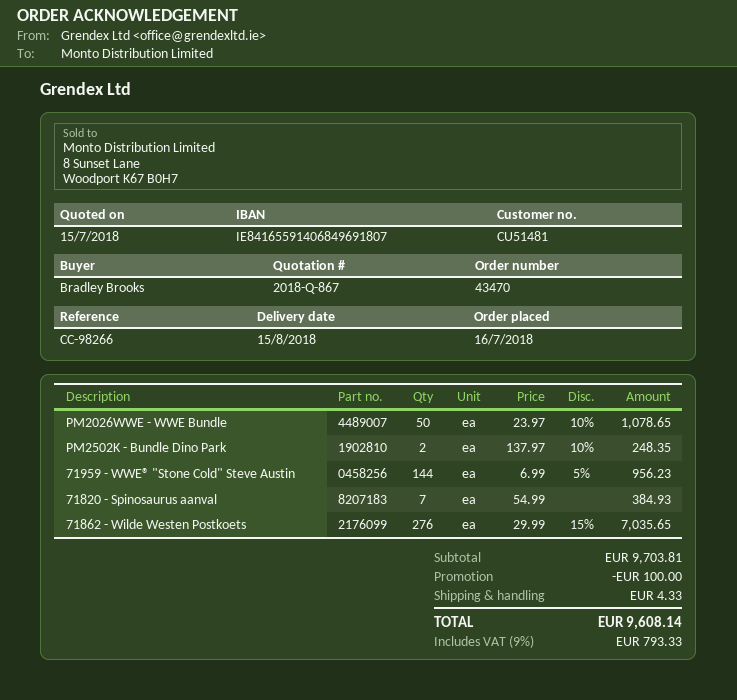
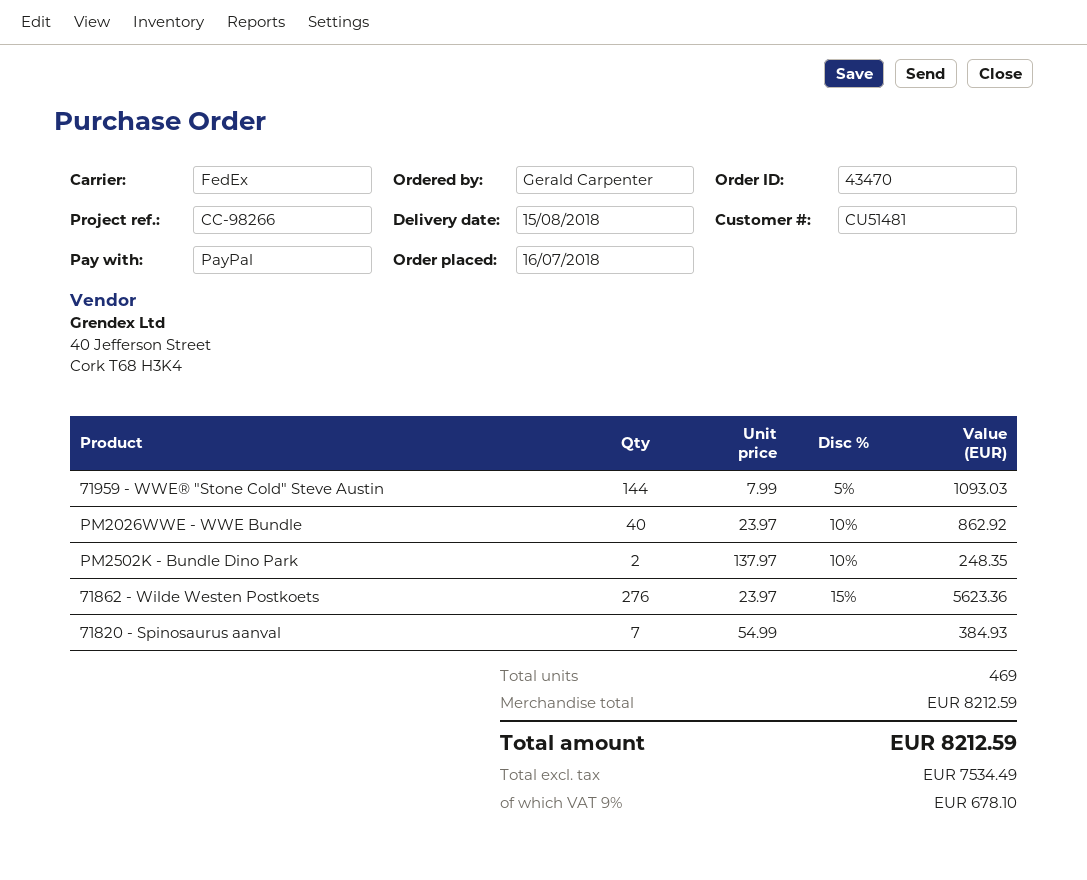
ordered by: Bradley Brooks -> Gerald Carpenter
PM2026WWE - WWE Bundle: 50 x 23.97 - 10% = 1078.65 -> 40 x 23.97 - 10% = 862.92
71959 - WWE® "Stone Cold" Steve Austin: 144 x 6.99 - 5% = 956.23 -> 144 x 7.99 - 5% = 1093.03
71862 - Wilde Westen Postkoets: 276 x 29.99 - 15% = 7035.65 -> 276 x 23.97 - 15% = 5623.36
subtotal: 9703.81 -> 8212.59
discount: 100.00 -> none
shipping: 4.33 -> none
tax: 9% = 793.33 -> 9% = 678.10
total: 9608.14 -> 8212.59

